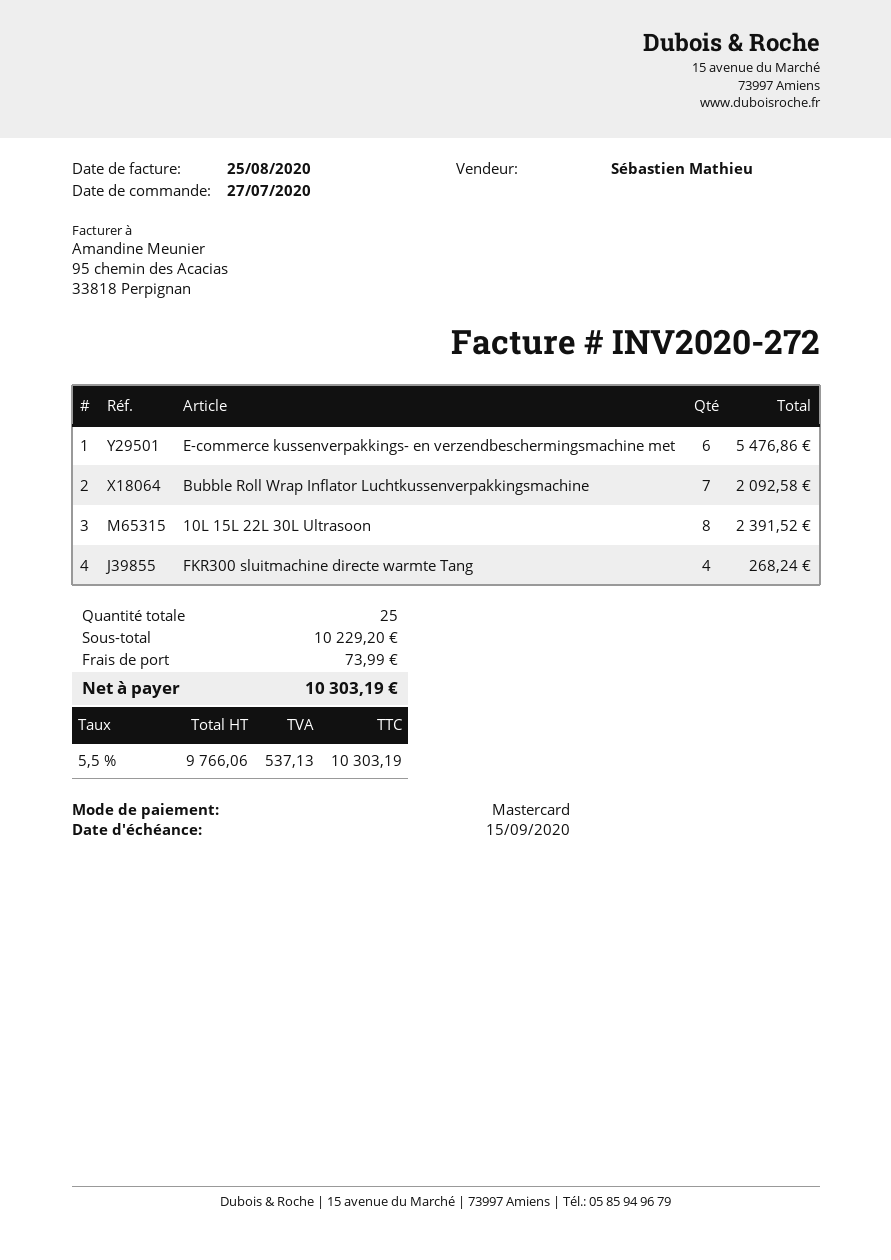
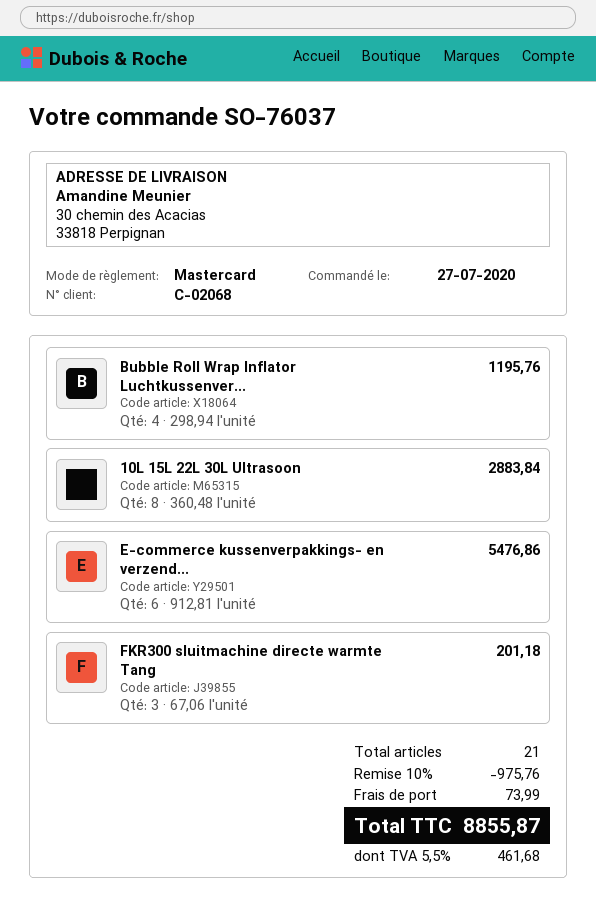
Bubble Roll Wrap Inflator Luchtkussenverpakkingsmachine: 7 for 2092.58 -> 4 for 1195.76
10L 15L 22L 30L Ultrasoon: 8 for 2391.52 -> 8 for 2883.84
FKR300 sluitmachine directe warmte Tang: 4 for 268.24 -> 3 for 201.18
total quantity: 25 -> 21
discount: none -> 10% = 975.76
tax: 5.5% = 537.13 -> 5.5% = 461.68
total: 10303.19 -> 8855.87

